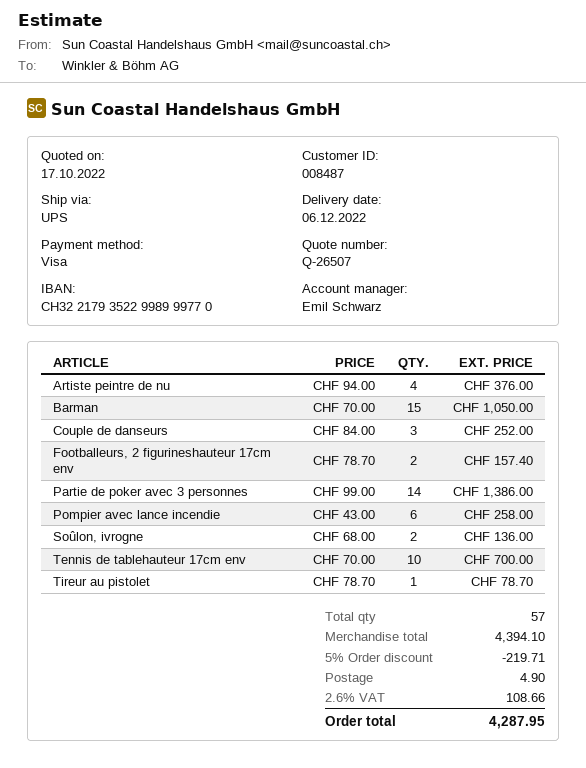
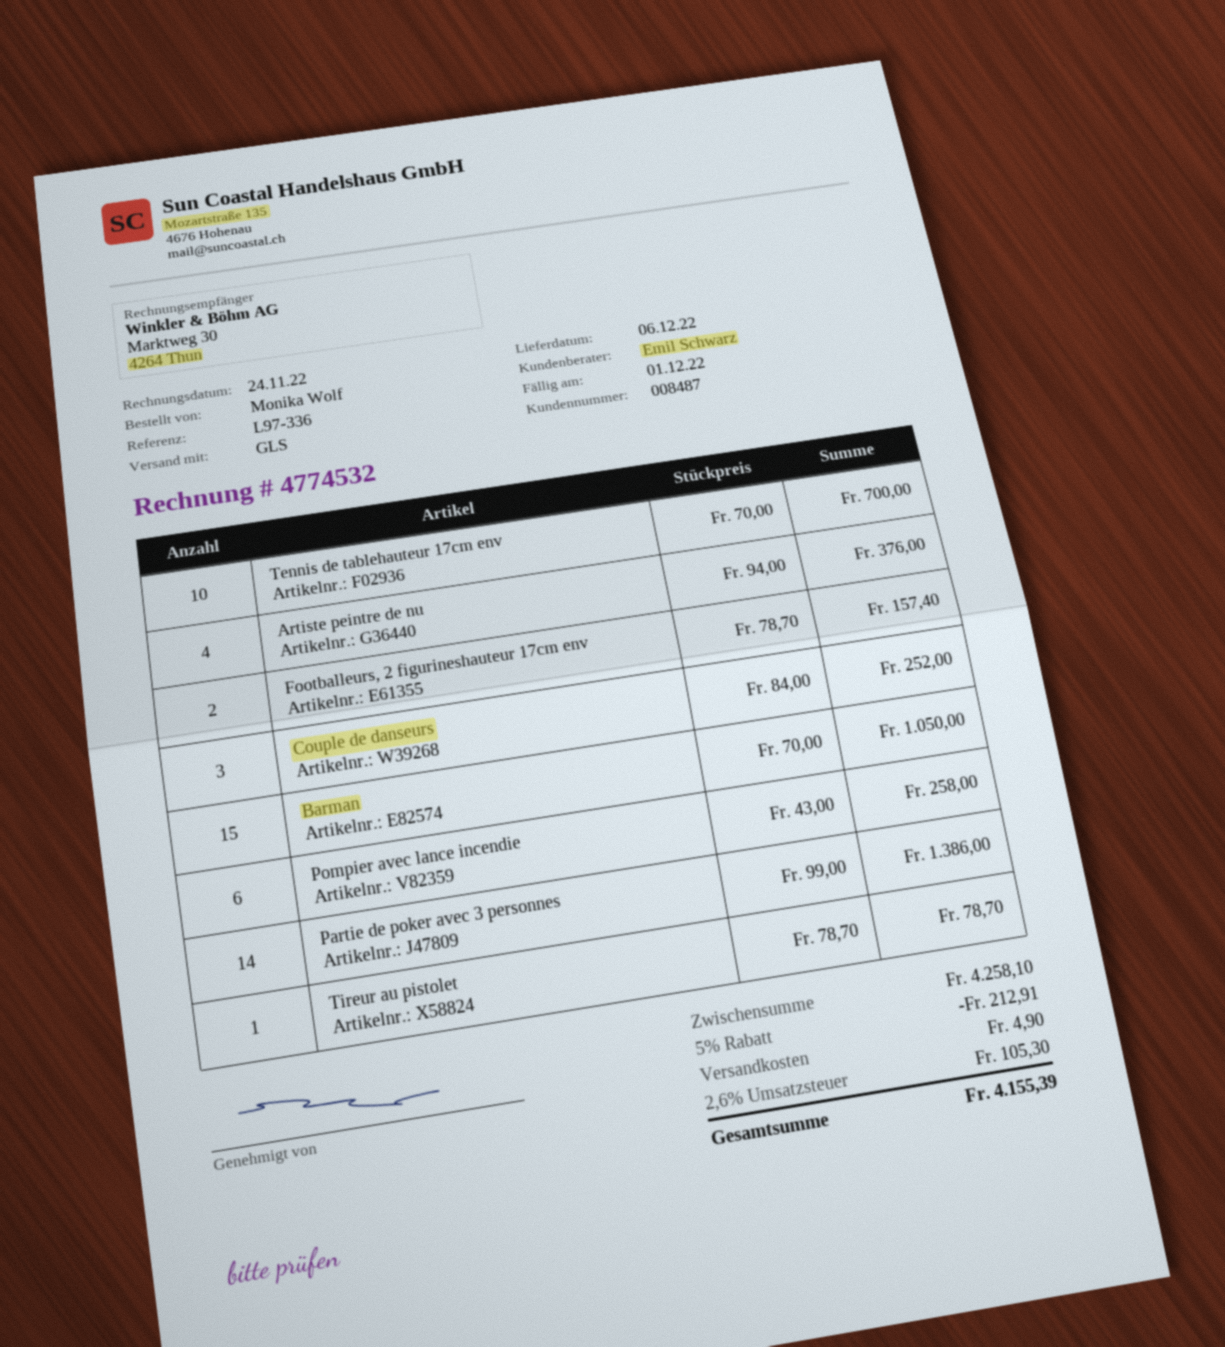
shipping method: UPS -> GLS
Soûlon, ivrogne: 2 x 68.00 = 136.00 -> none
subtotal: 4394.10 -> 4258.10
discount: 5% = 219.71 -> 5% = 212.91
tax: 2.6% = 108.66 -> 2.6% = 105.30
total: 4287.95 -> 4155.39

